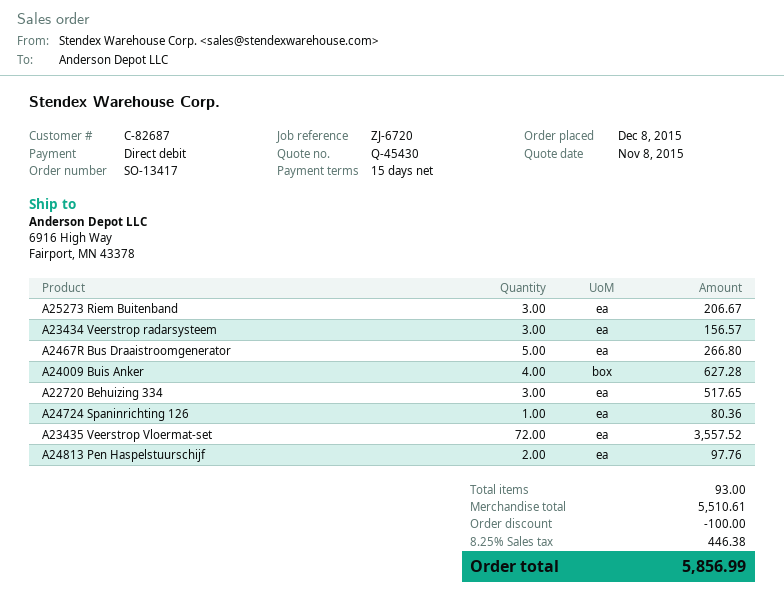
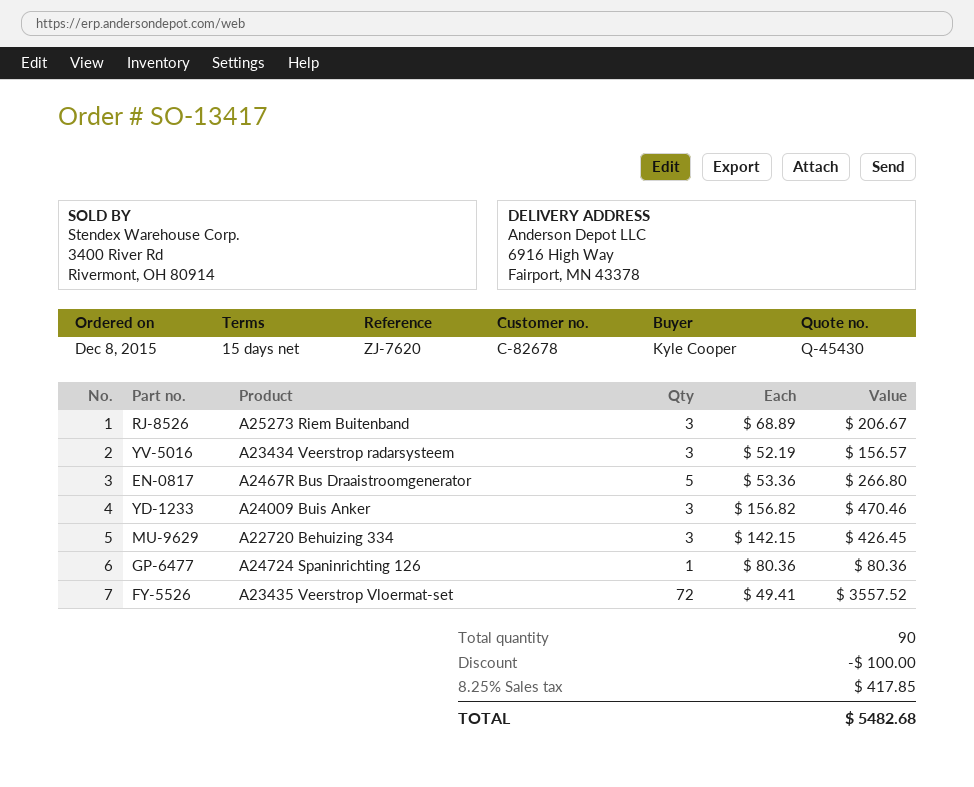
customer number: C-82687 -> C-82678
reference: ZJ-6720 -> ZJ-7620
A24009 Buis Anker: 4 for 627.28 -> 3 for 470.46
A22720 Behuizing 334: 3 for 517.65 -> 3 for 426.45
A24813 Pen Haspelstuurschijf: 2 for 97.76 -> none
total quantity: 93 -> 90
tax: 8.25% = 446.38 -> 8.25% = 417.85
total: 5856.99 -> 5482.68

